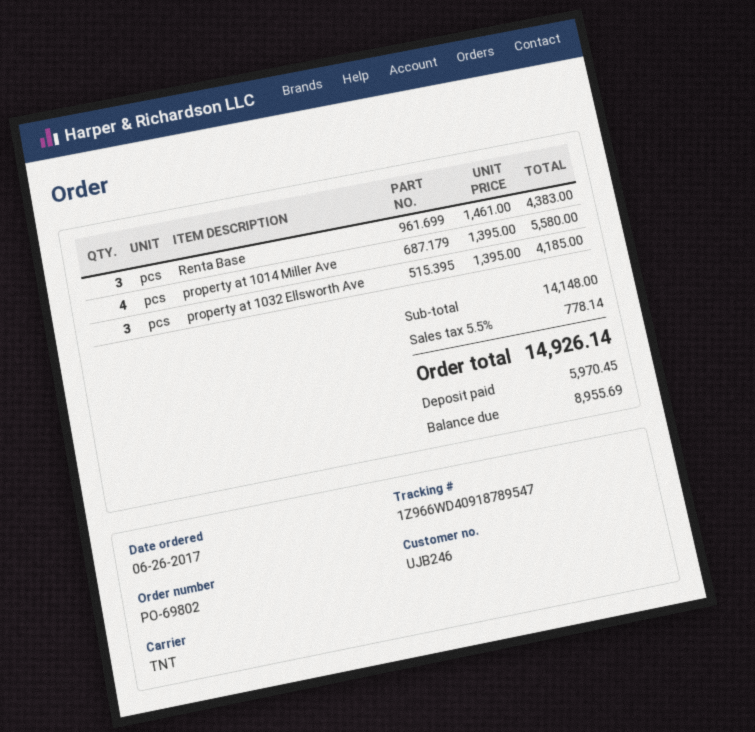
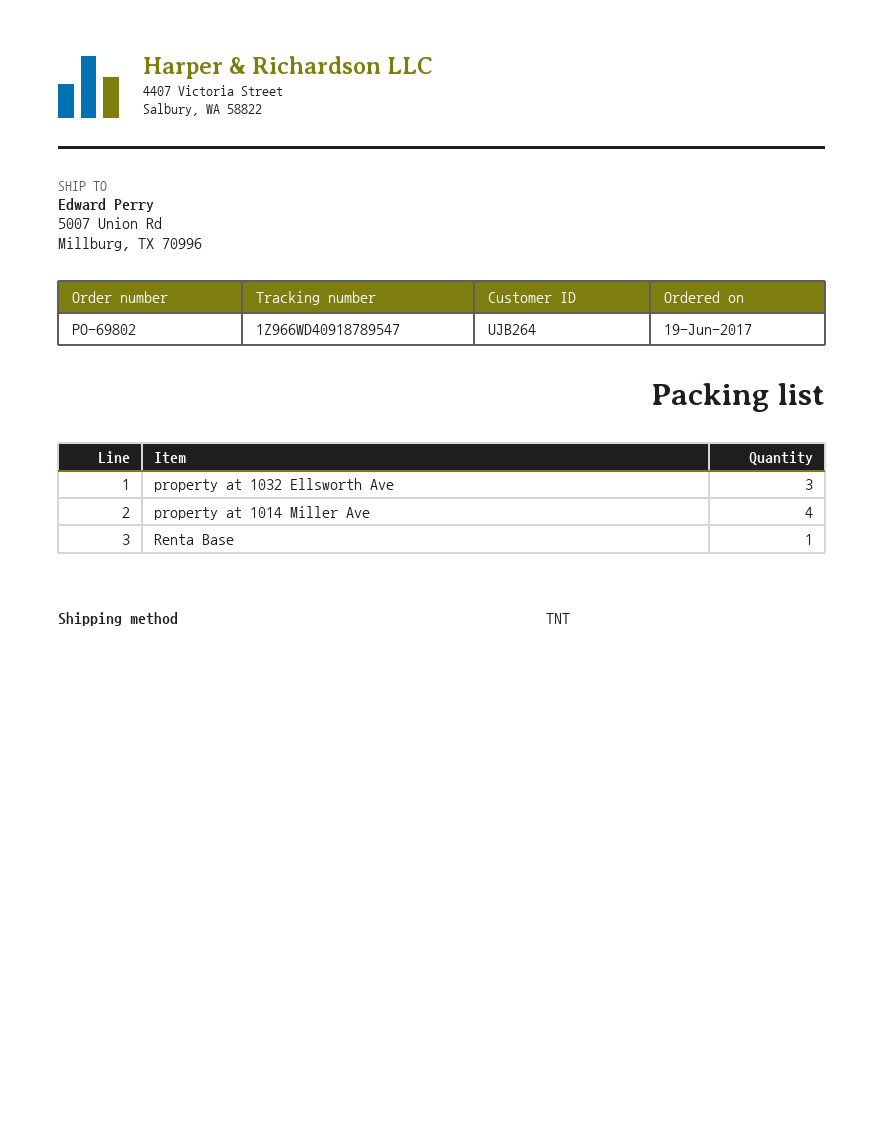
order date: 2017-06-26 -> 2017-06-19
customer number: UJB246 -> UJB264
Renta Base: 3 -> 1

